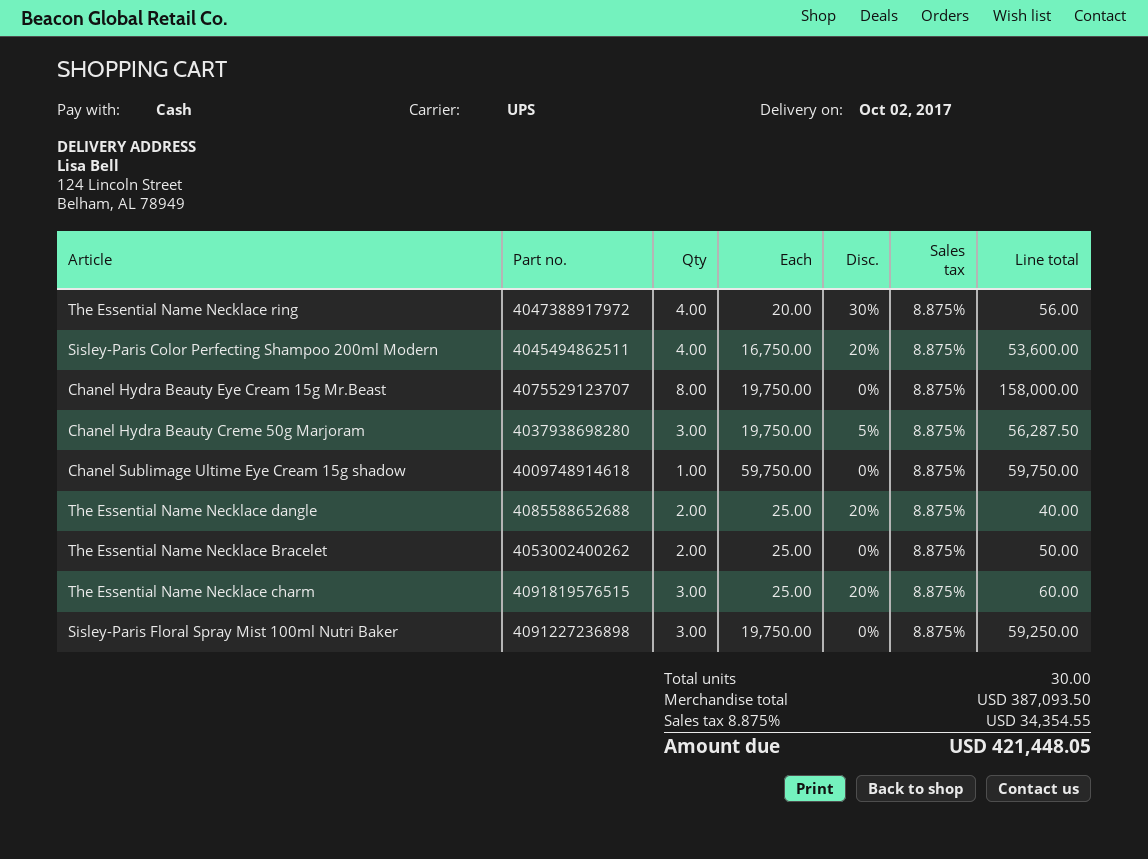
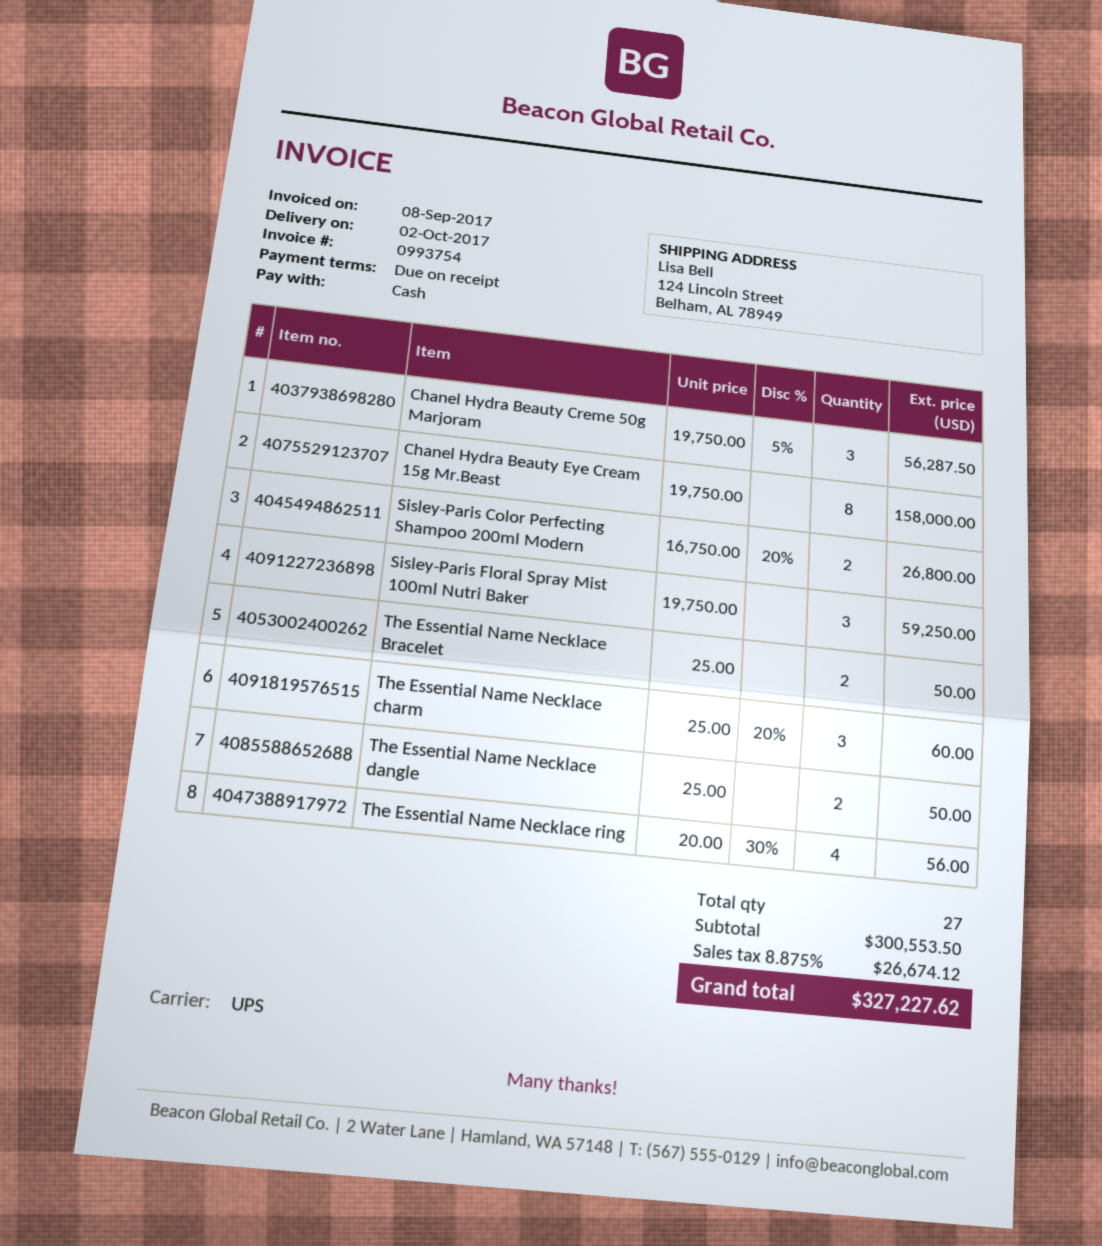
Sisley-Paris Color Perfecting Shampoo 200ml Modern: 4 x 16750.00 - 20% = 53600.00 -> 2 x 16750.00 - 20% = 26800.00
Chanel Sublimage Ultime Eye Cream 15g shadow: 1 x 59750.00 = 59750.00 -> none
The Essential Name Necklace dangle: 2 x 25.00 - 20% = 40.00 -> 2 x 25.00 = 50.00
total quantity: 30 -> 27
subtotal: 387093.50 -> 300553.50
tax: 8.875% = 34354.55 -> 8.875% = 26674.12
total: 421448.05 -> 327227.62

